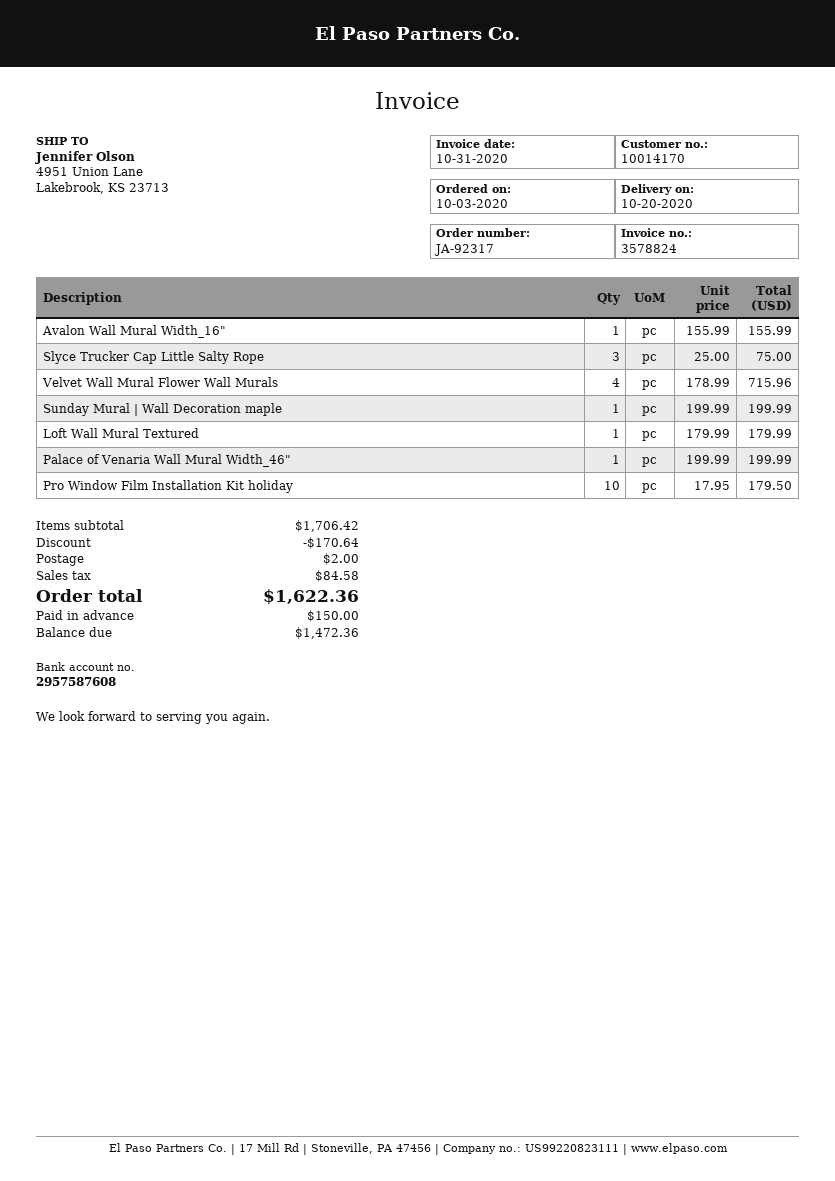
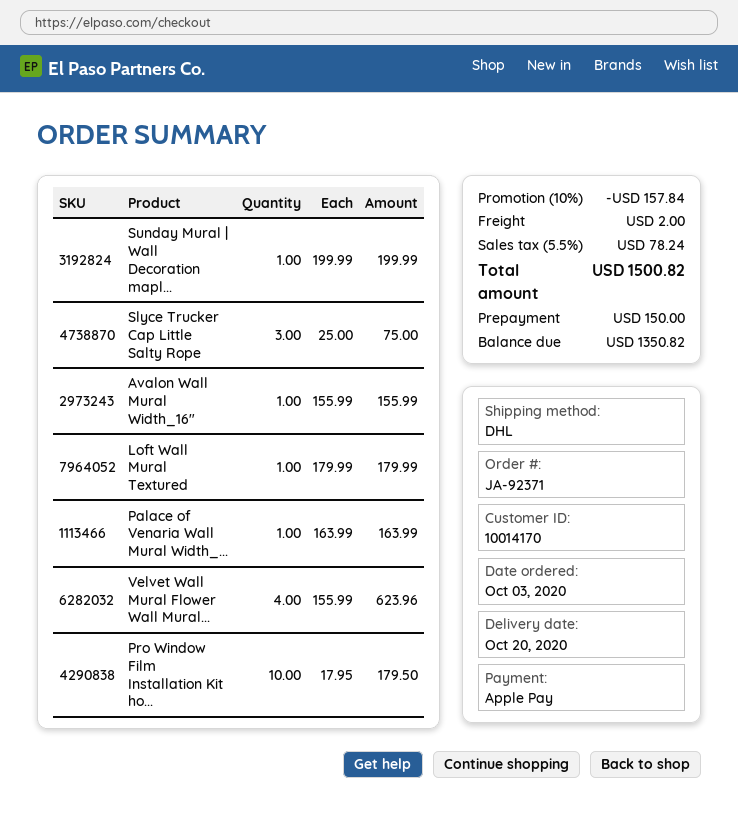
order number: JA-92317 -> JA-92371
Velvet Wall Mural Flower Wall Murals: 4 x 178.99 = 715.96 -> 4 x 155.99 = 623.96
Palace of Venaria Wall Mural Width_46": 1 x 199.99 = 199.99 -> 1 x 163.99 = 163.99
discount: 170.64 -> 157.84
tax: 84.58 -> 78.24
total: 1622.36 -> 1500.82
balance: 1472.36 -> 1350.82

